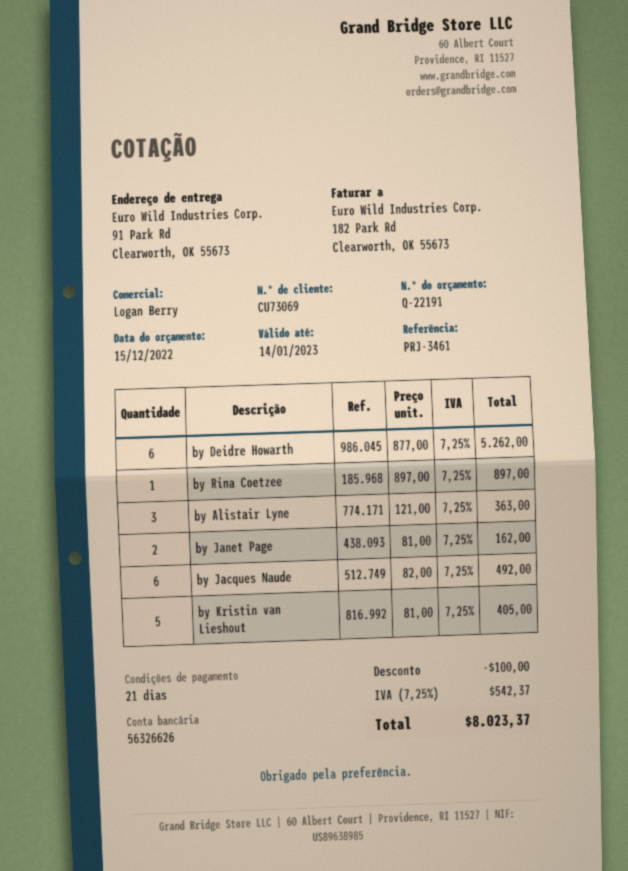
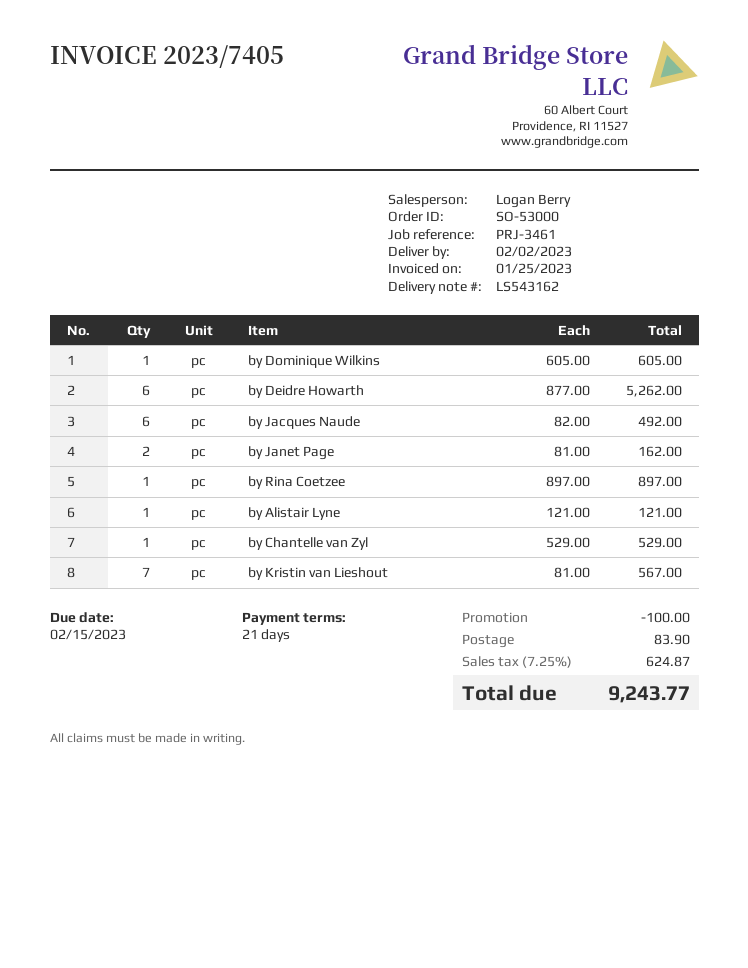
by Alistair Lyne: 3 x 121.00 = 363.00 -> 1 x 121.00 = 121.00
by Kristin van Lieshout: 5 x 81.00 = 405.00 -> 7 x 81.00 = 567.00
by Dominique Wilkins: none -> 1 x 605.00 = 605.00
by Chantelle van Zyl: none -> 1 x 529.00 = 529.00
shipping: none -> 83.90
tax: 7.25% = 542.37 -> 7.25% = 624.87
total: 8023.37 -> 9243.77

